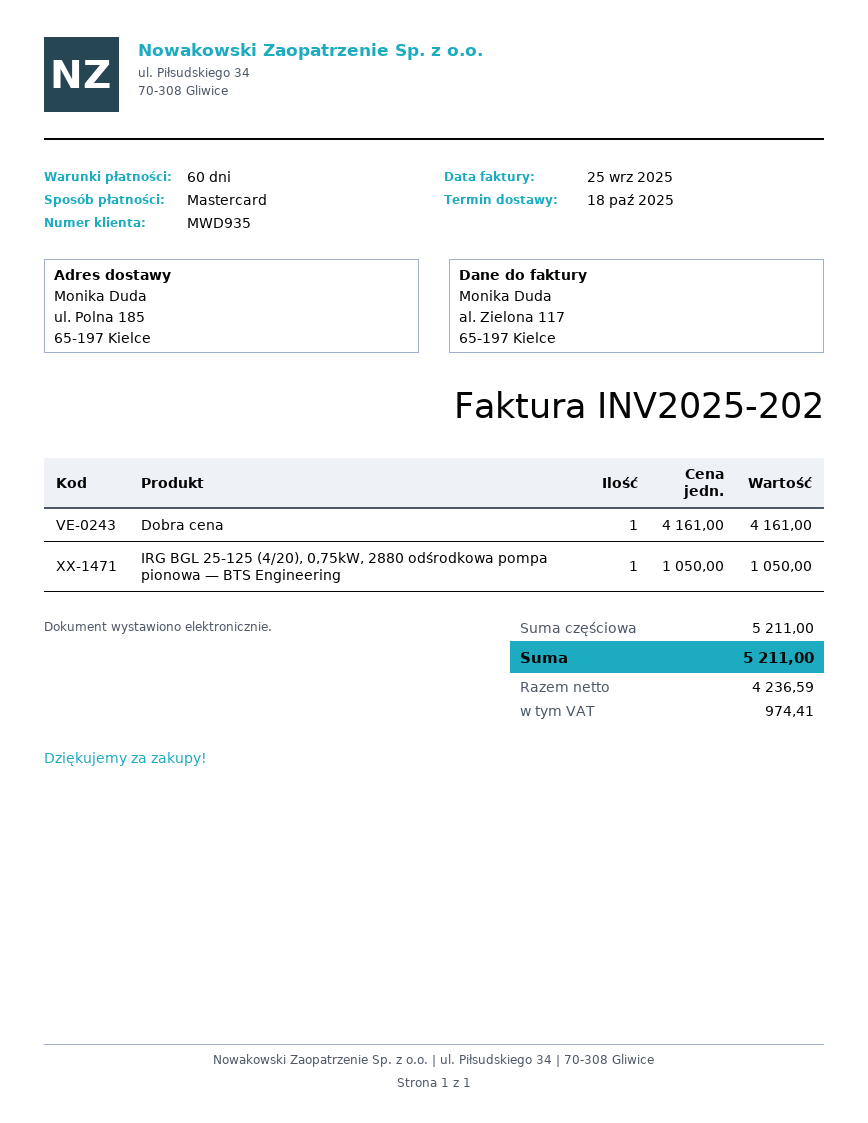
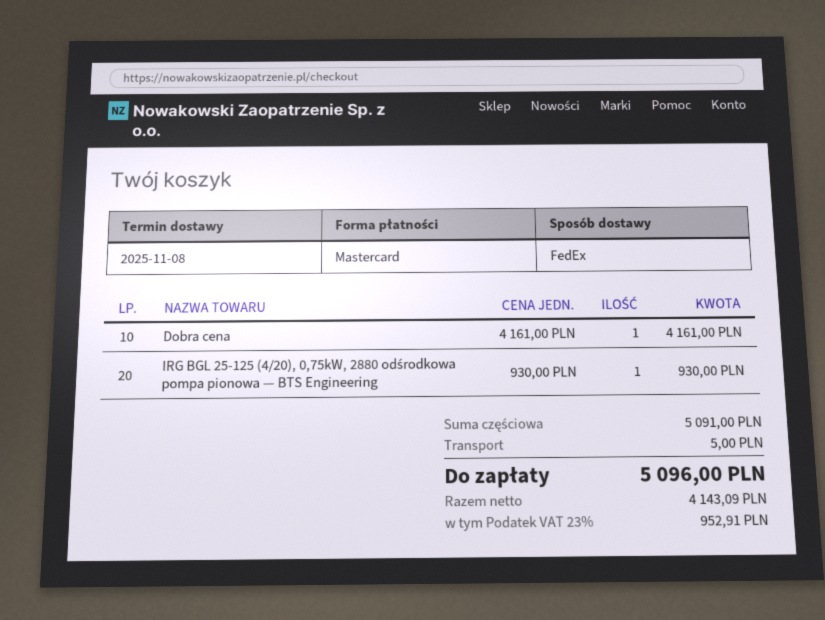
delivery date: 2025-10-18 -> 2025-11-08
IRG BGL 25-125 (4/20), 0,75kW, 2880 odśrodkowa pompa pionowa — BTS Engineering: 1 x 1050.00 = 1050.00 -> 1 x 930.00 = 930.00
subtotal: 5211.00 -> 5091.00
shipping: none -> 5.00
net: 4236.59 -> 4143.09
tax: 974.41 -> 952.91
total: 5211.00 -> 5096.00

